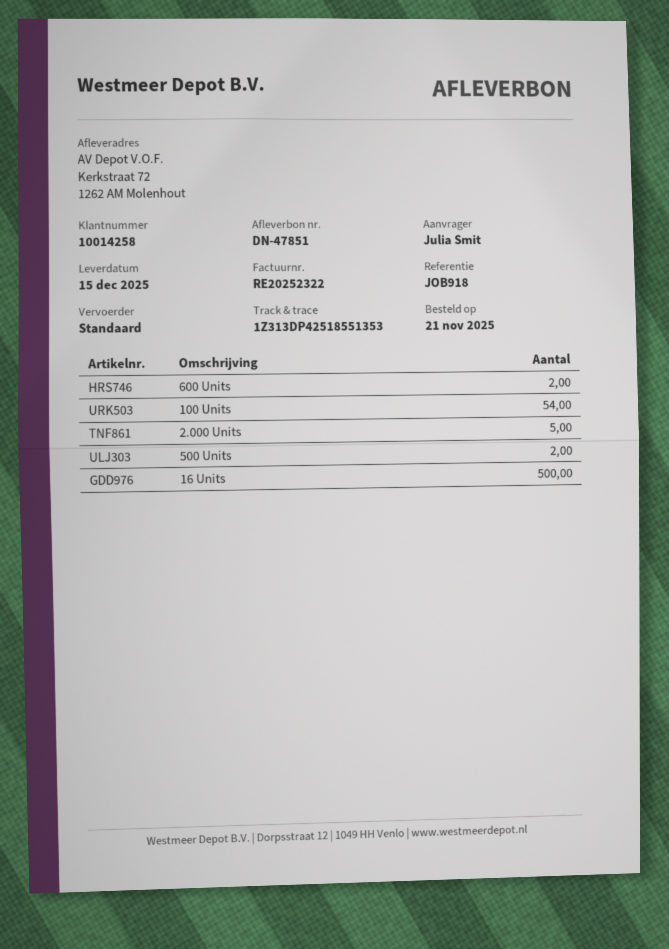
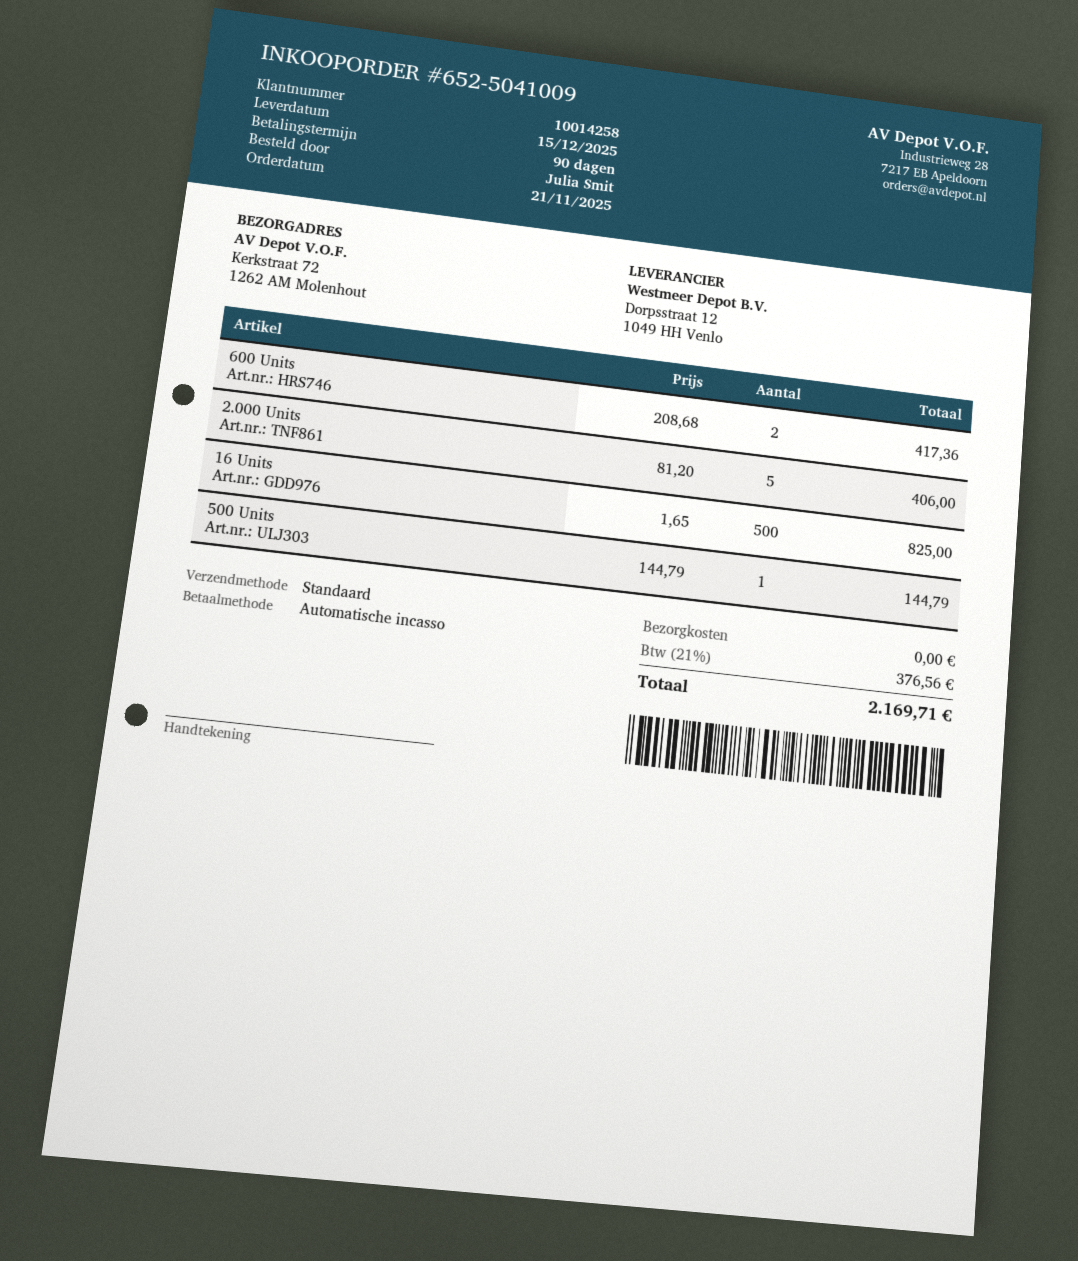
100 Units: 54 -> none
500 Units: 2 -> 1

